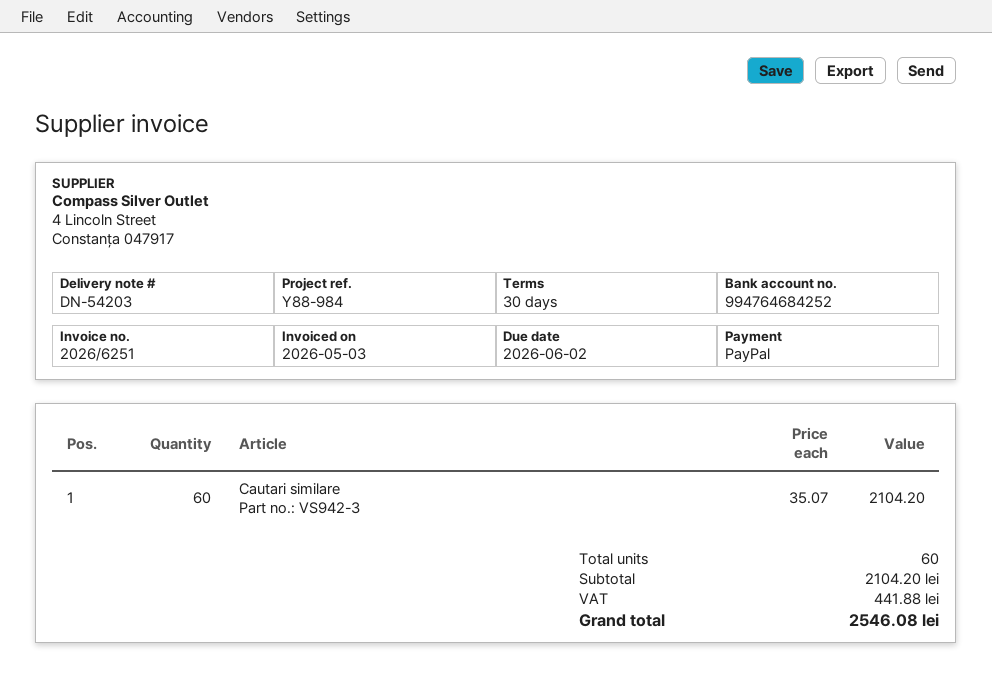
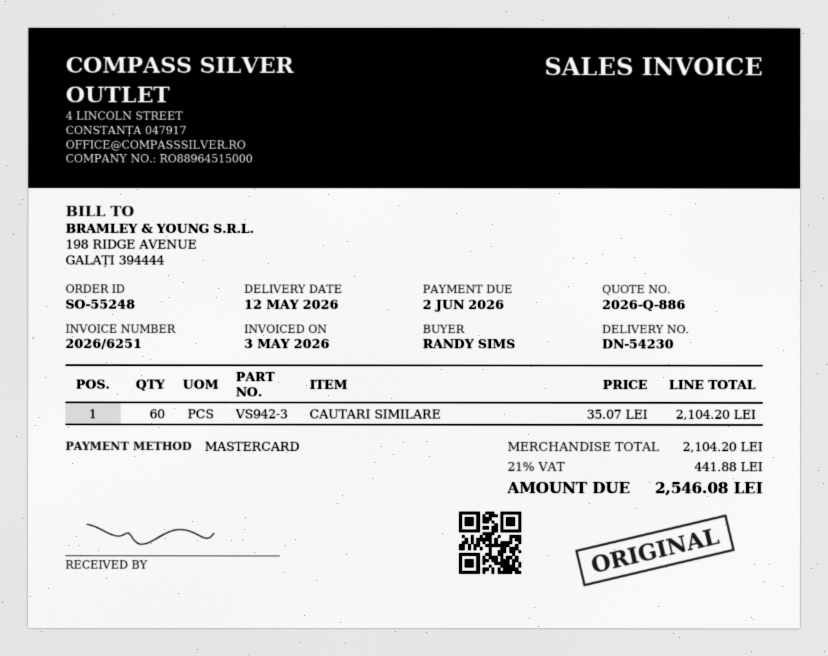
delivery note number: DN-54203 -> DN-54230
payment method: PayPal -> Mastercard

